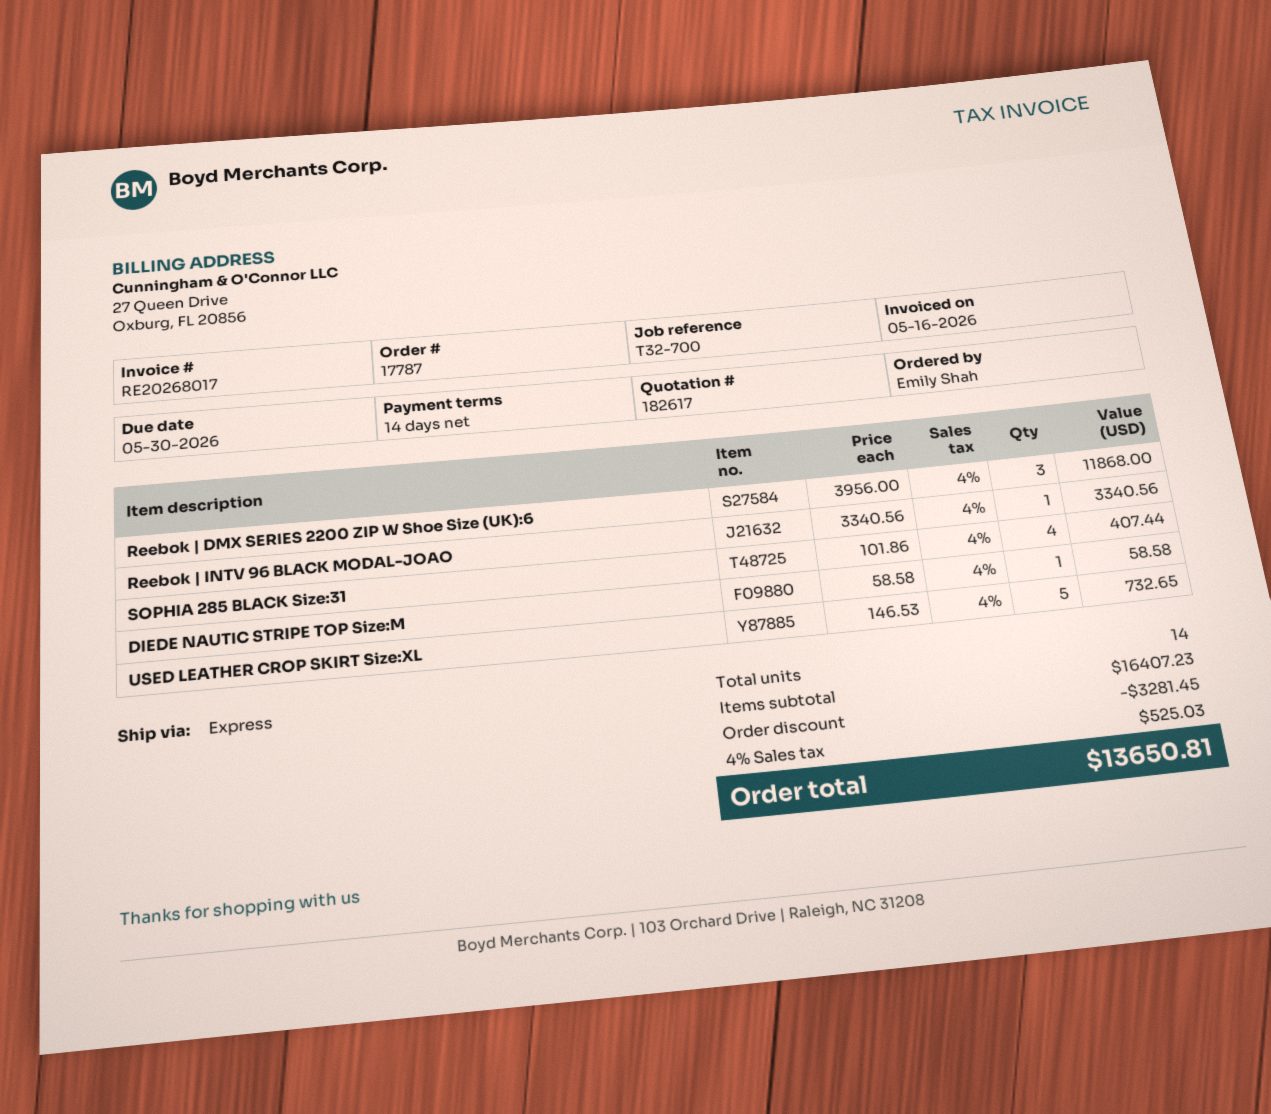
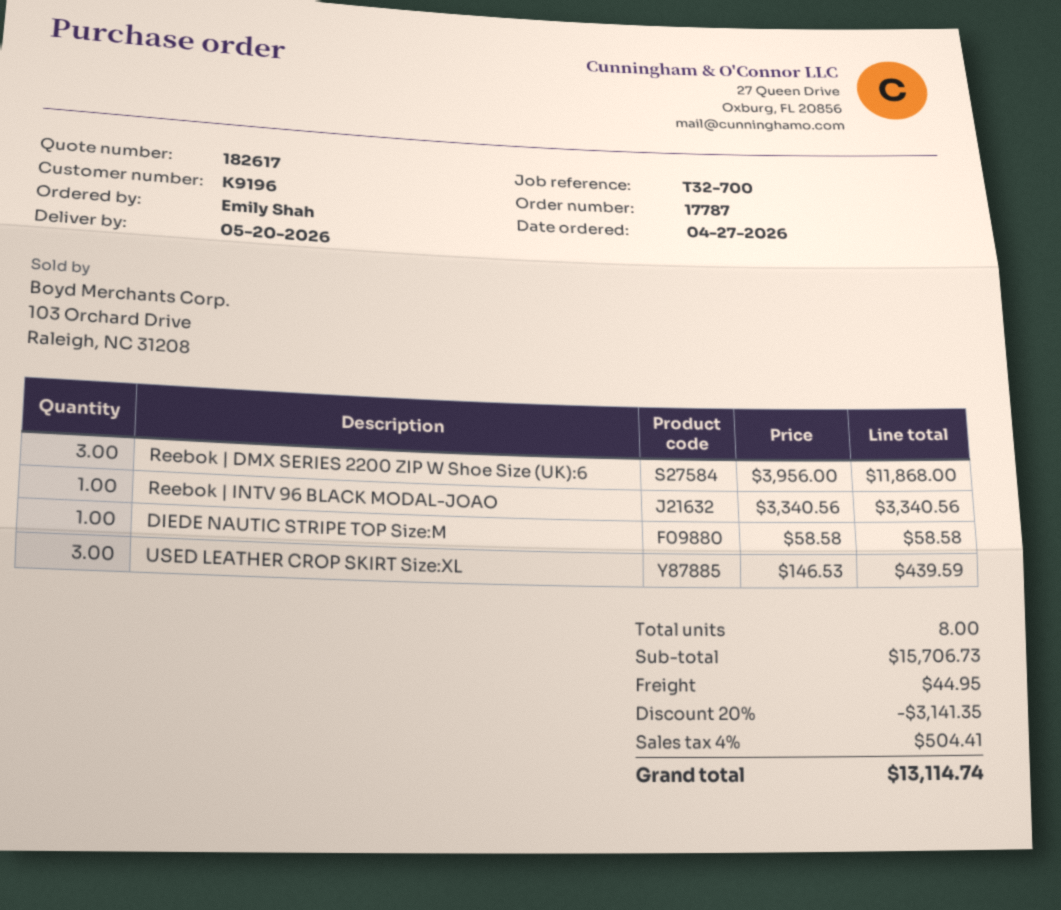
SOPHIA 285 BLACK Size:31: 4 x 101.86 = 407.44 -> none
USED LEATHER CROP SKIRT Size:XL: 5 x 146.53 = 732.65 -> 3 x 146.53 = 439.59
total quantity: 14 -> 8
subtotal: 16407.23 -> 15706.73
discount: 3281.45 -> 3141.35
shipping: none -> 44.95
tax: 4% = 525.03 -> 4% = 504.41
total: 13650.81 -> 13114.74

